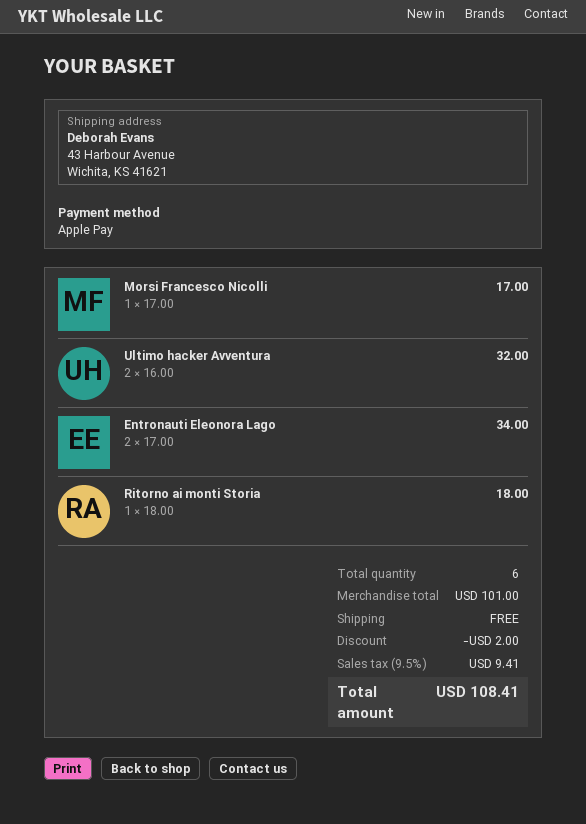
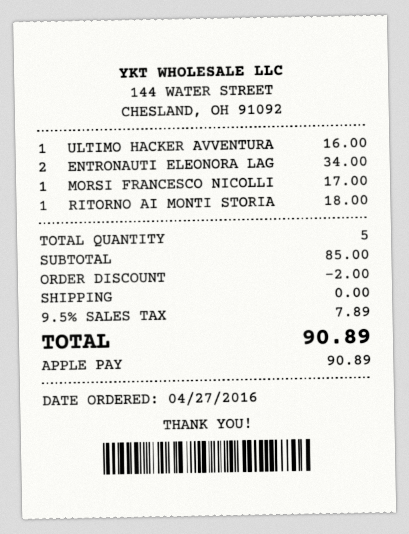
Ultimo hacker Avventura: 2 for 32.00 -> 1 for 16.00
total quantity: 6 -> 5
subtotal: 101.00 -> 85.00
tax: 9.5% = 9.41 -> 9.5% = 7.89
total: 108.41 -> 90.89

